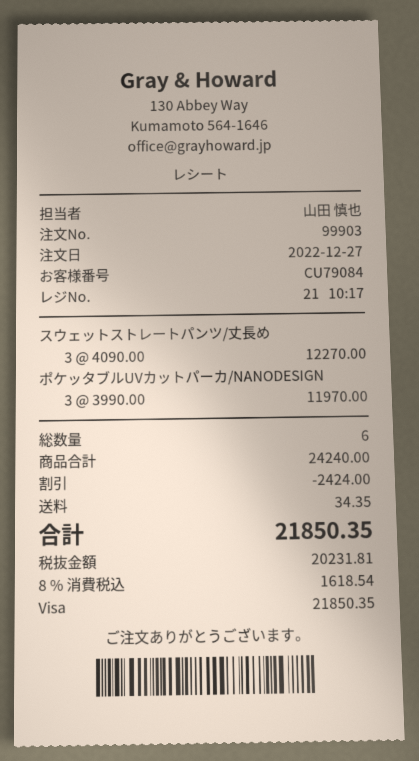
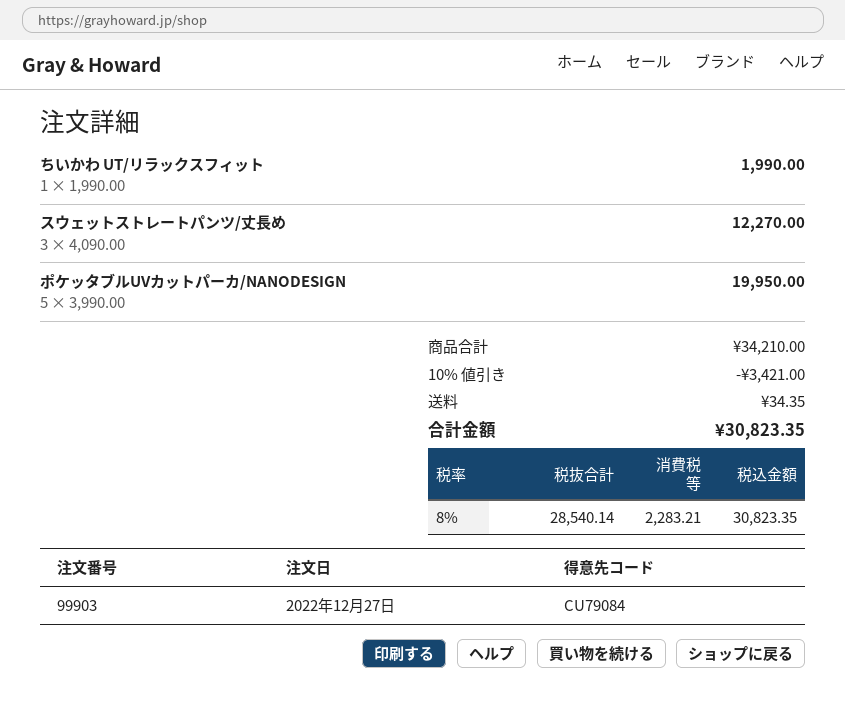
ポケッタブルUVカットパーカ/NANODESIGN: 3 x 3990.00 = 11970.00 -> 5 x 3990.00 = 19950.00
ちいかわ UT/リラックスフィット: none -> 1 x 1990.00 = 1990.00
subtotal: 24240.00 -> 34210.00
discount: 2424.00 -> 3421.00
net: 20231.81 -> 28540.14
tax: 8% = 1618.54 -> 8% = 2283.21
total: 21850.35 -> 30823.35

